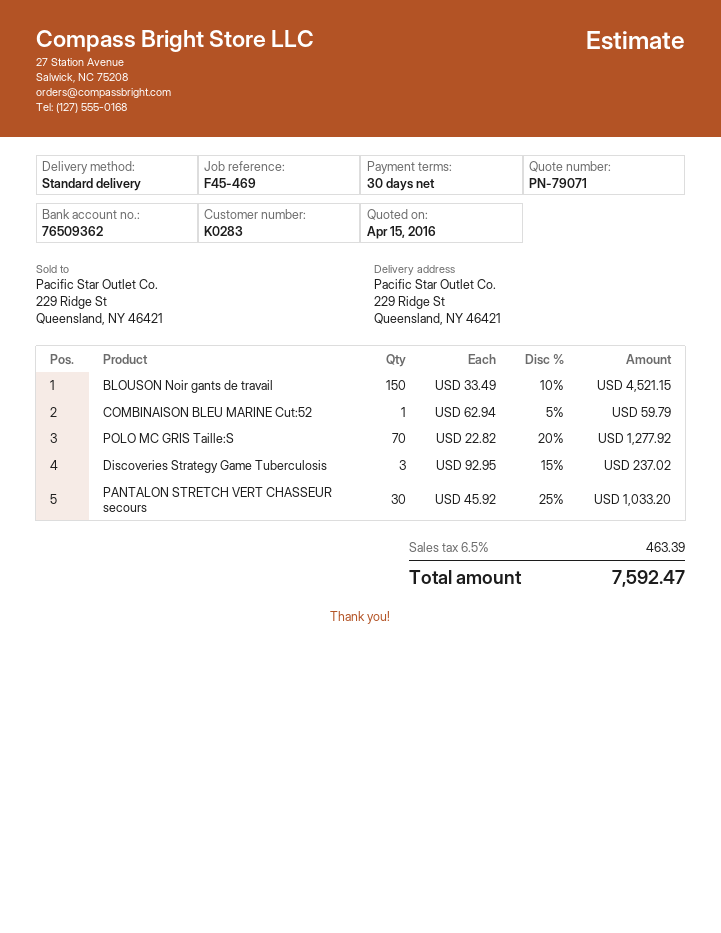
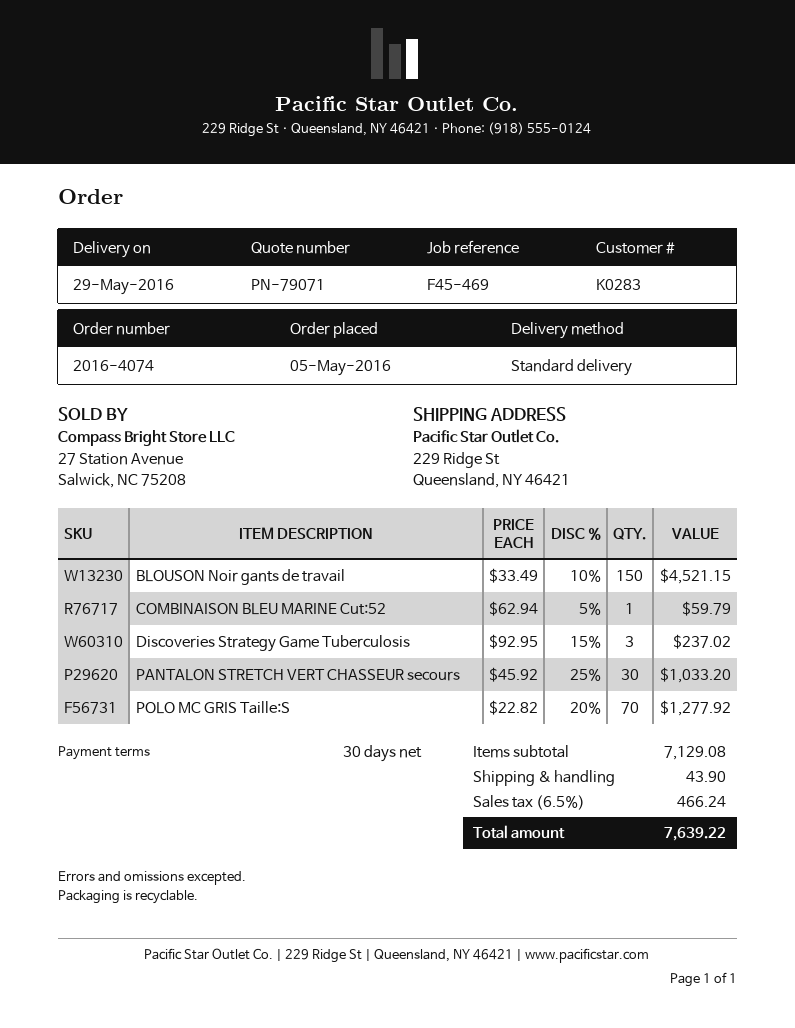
shipping: none -> 43.90
tax: 6.5% = 463.39 -> 6.5% = 466.24
total: 7592.47 -> 7639.22

